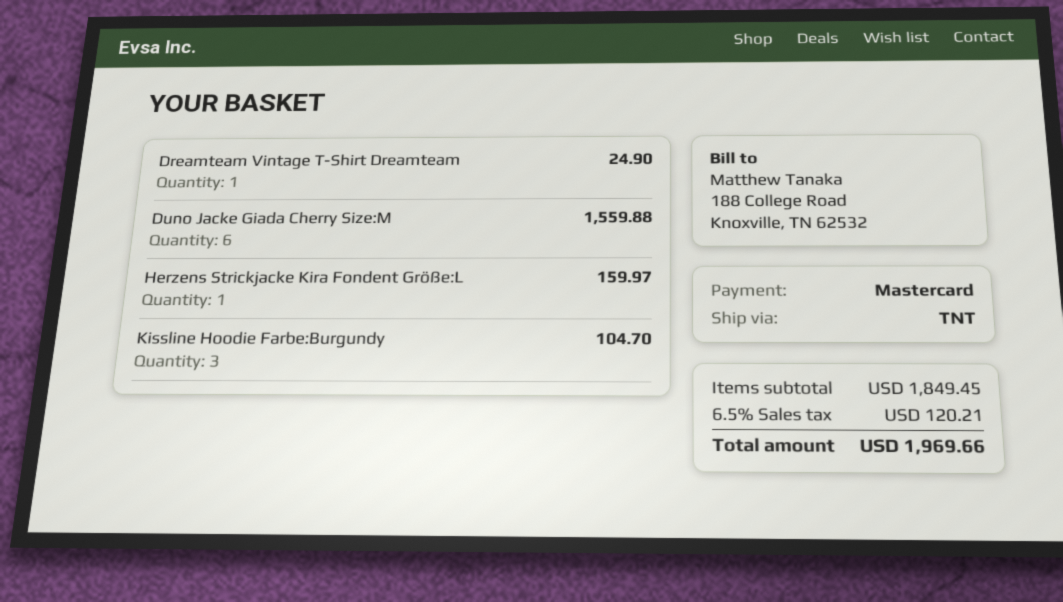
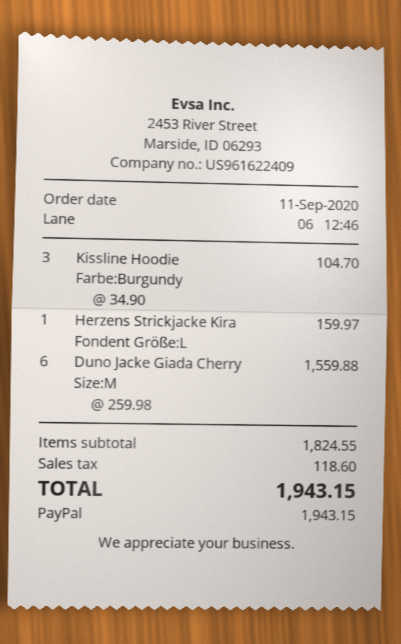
payment method: Mastercard -> PayPal
Dreamteam Vintage T-Shirt Dreamteam: 1 for 24.90 -> none
subtotal: 1849.45 -> 1824.55
tax: 120.21 -> 118.60
total: 1969.66 -> 1943.15

